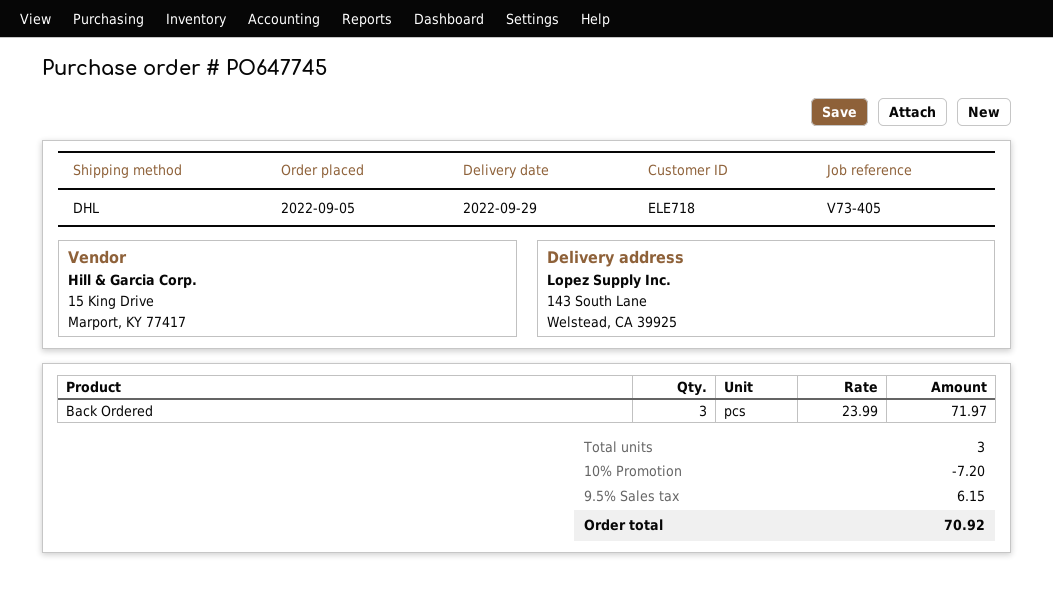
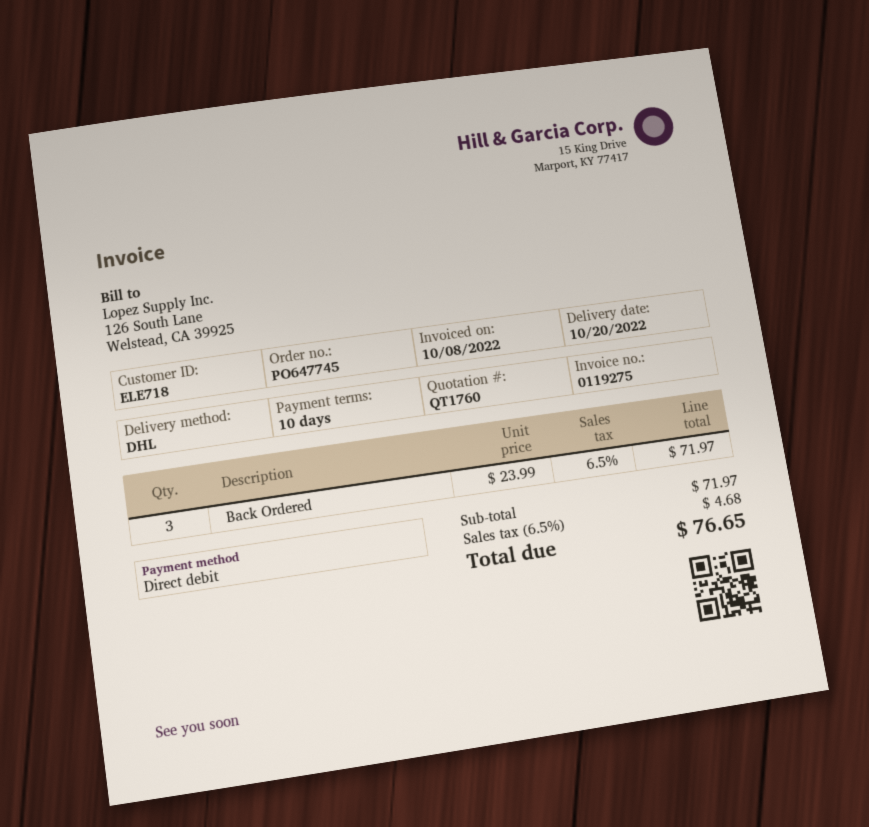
delivery date: 2022-09-29 -> 2022-10-20
discount: 10% = 7.20 -> none
tax: 9.5% = 6.15 -> 6.5% = 4.68
total: 70.92 -> 76.65

